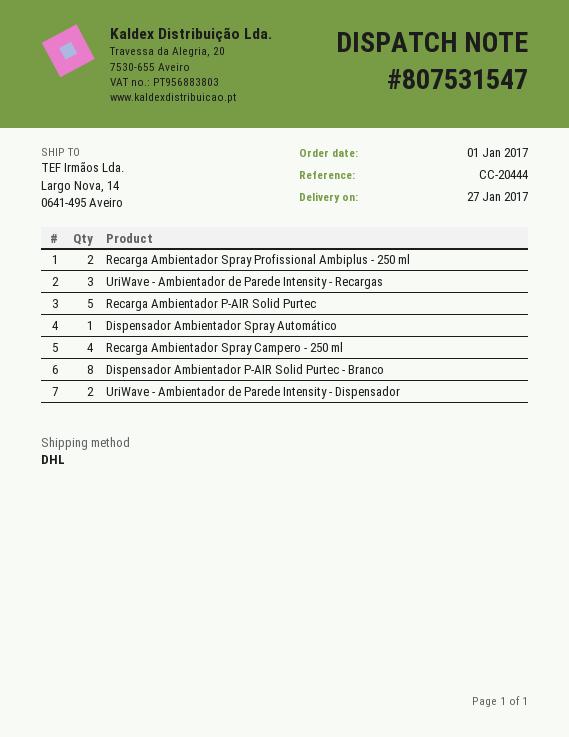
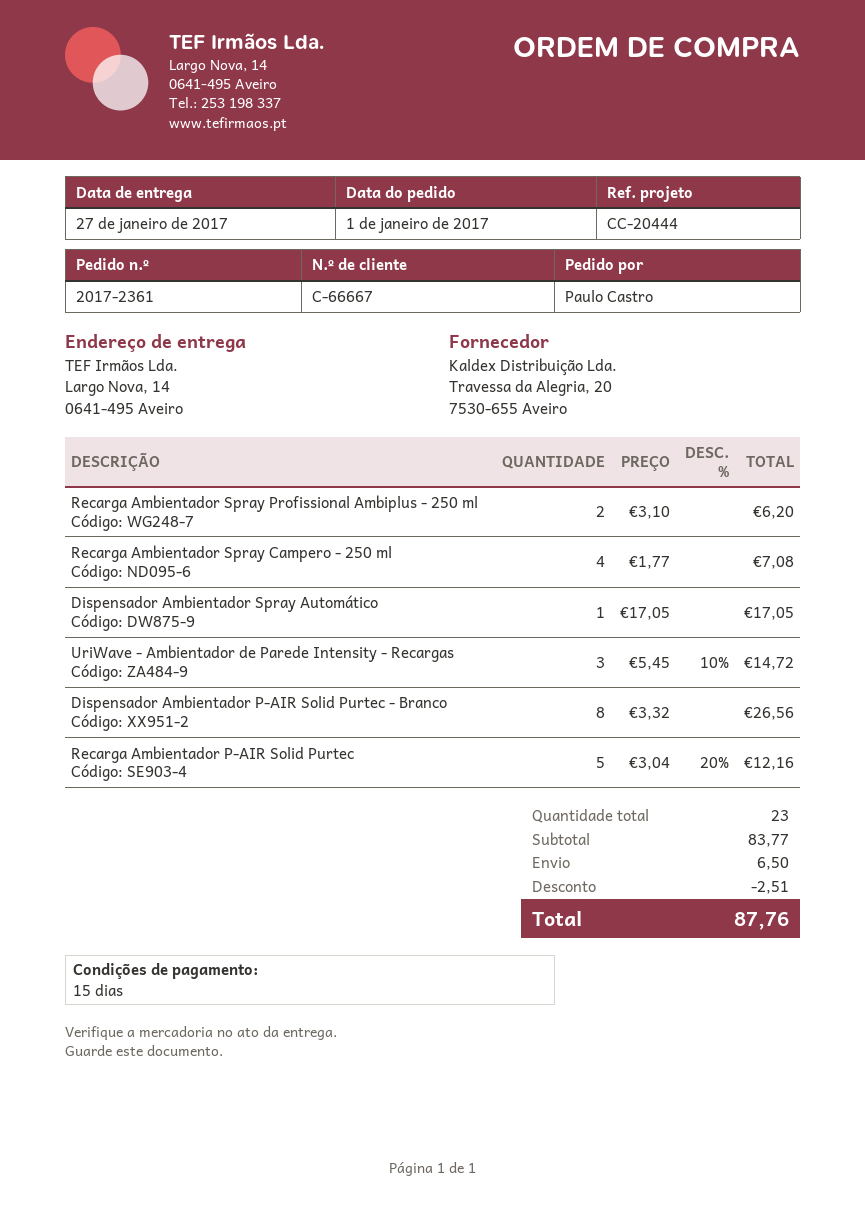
UriWave - Ambientador de Parede Intensity - Dispensador: 2 -> none

